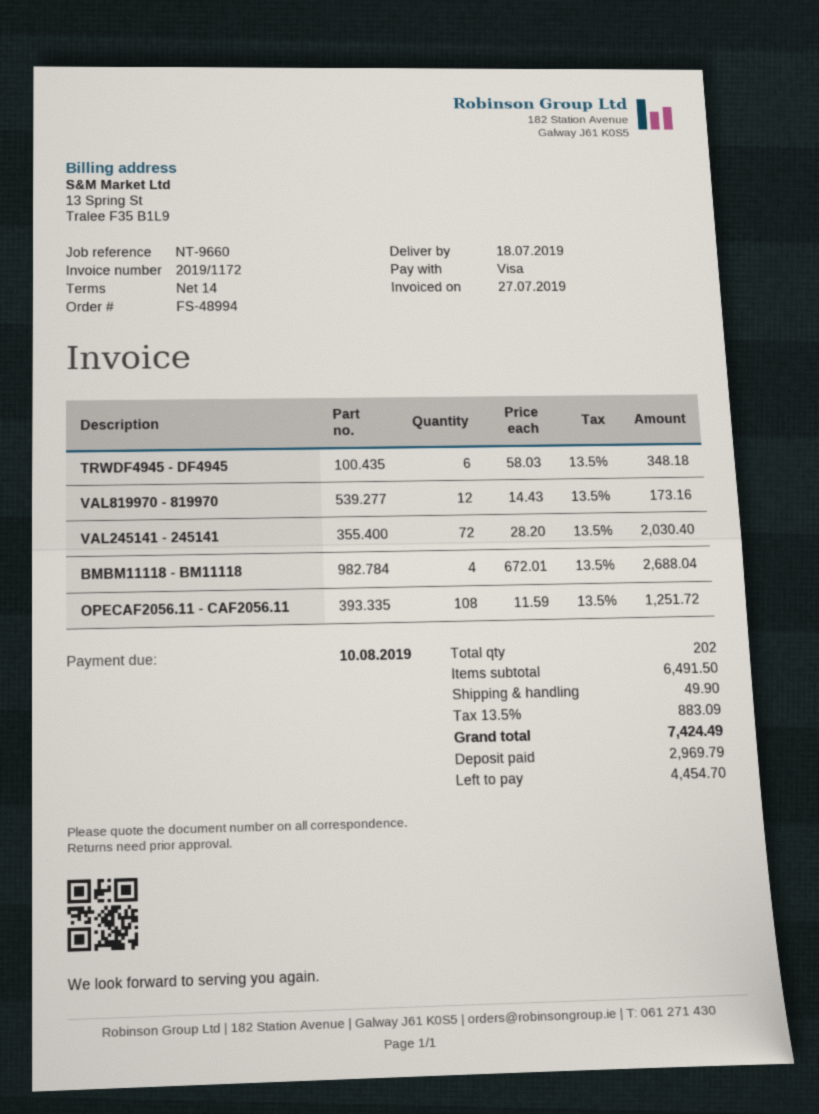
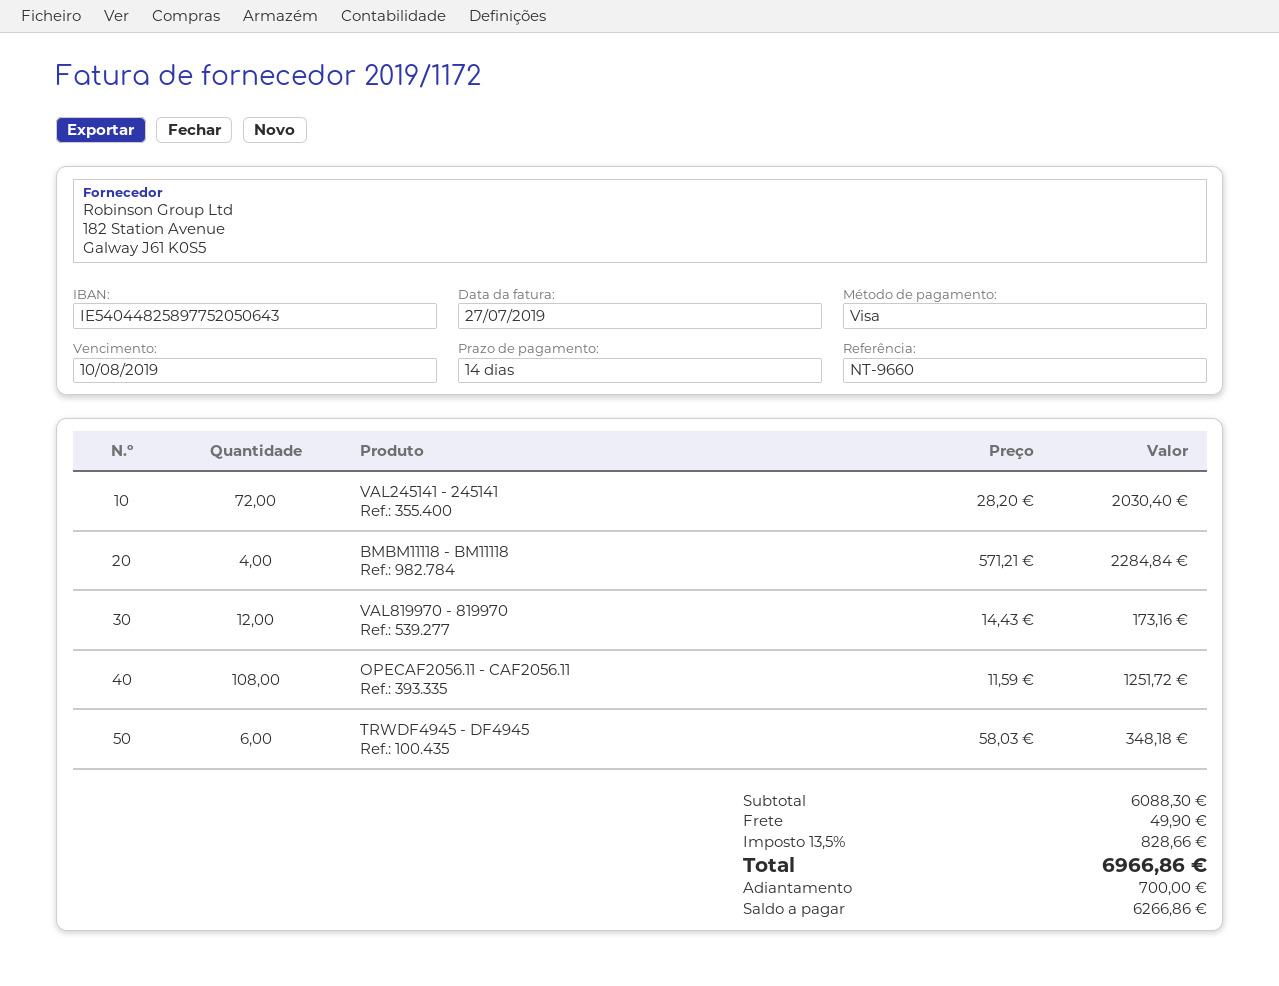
BMBM11118 - BM11118: 4 x 672.01 = 2688.04 -> 4 x 571.21 = 2284.84
subtotal: 6491.50 -> 6088.30
tax: 13.5% = 883.09 -> 13.5% = 828.66
total: 7424.49 -> 6966.86
deposit: 2969.79 -> 700.00
balance: 4454.70 -> 6266.86

